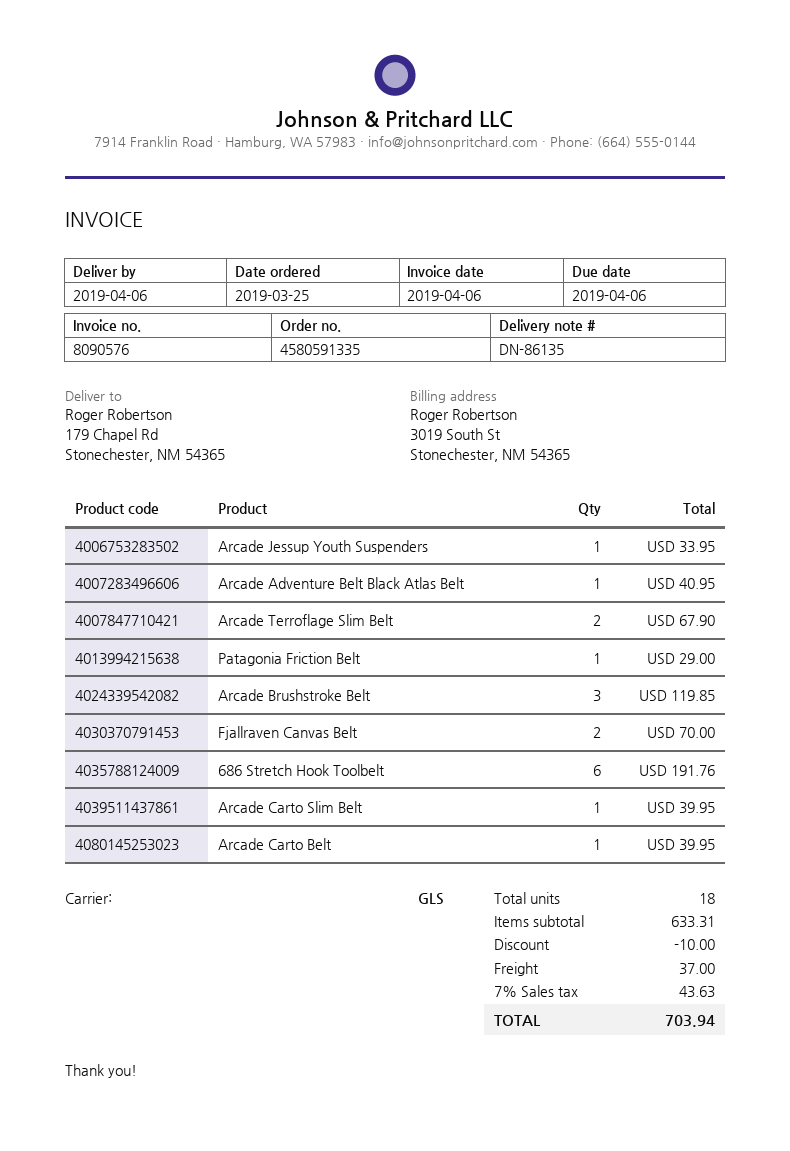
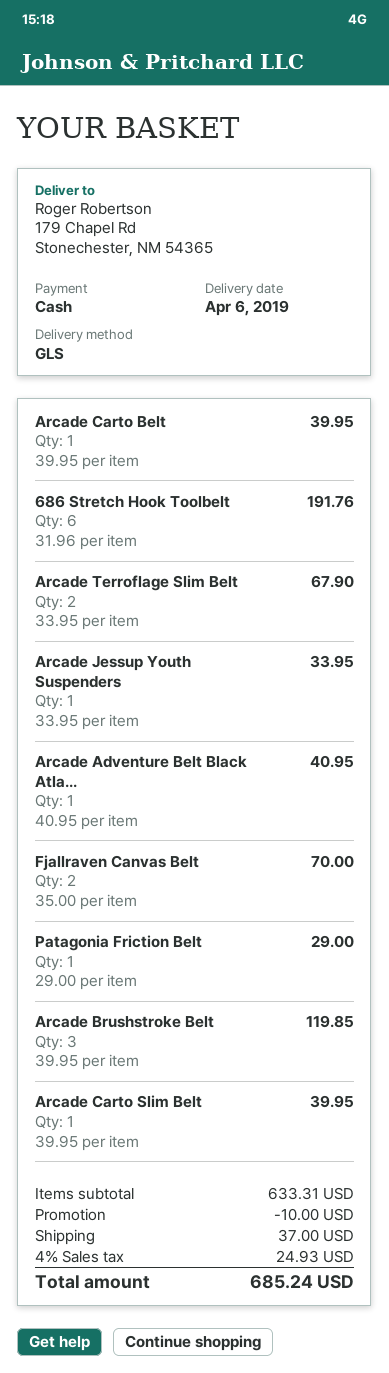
tax: 7% = 43.63 -> 4% = 24.93
total: 703.94 -> 685.24

